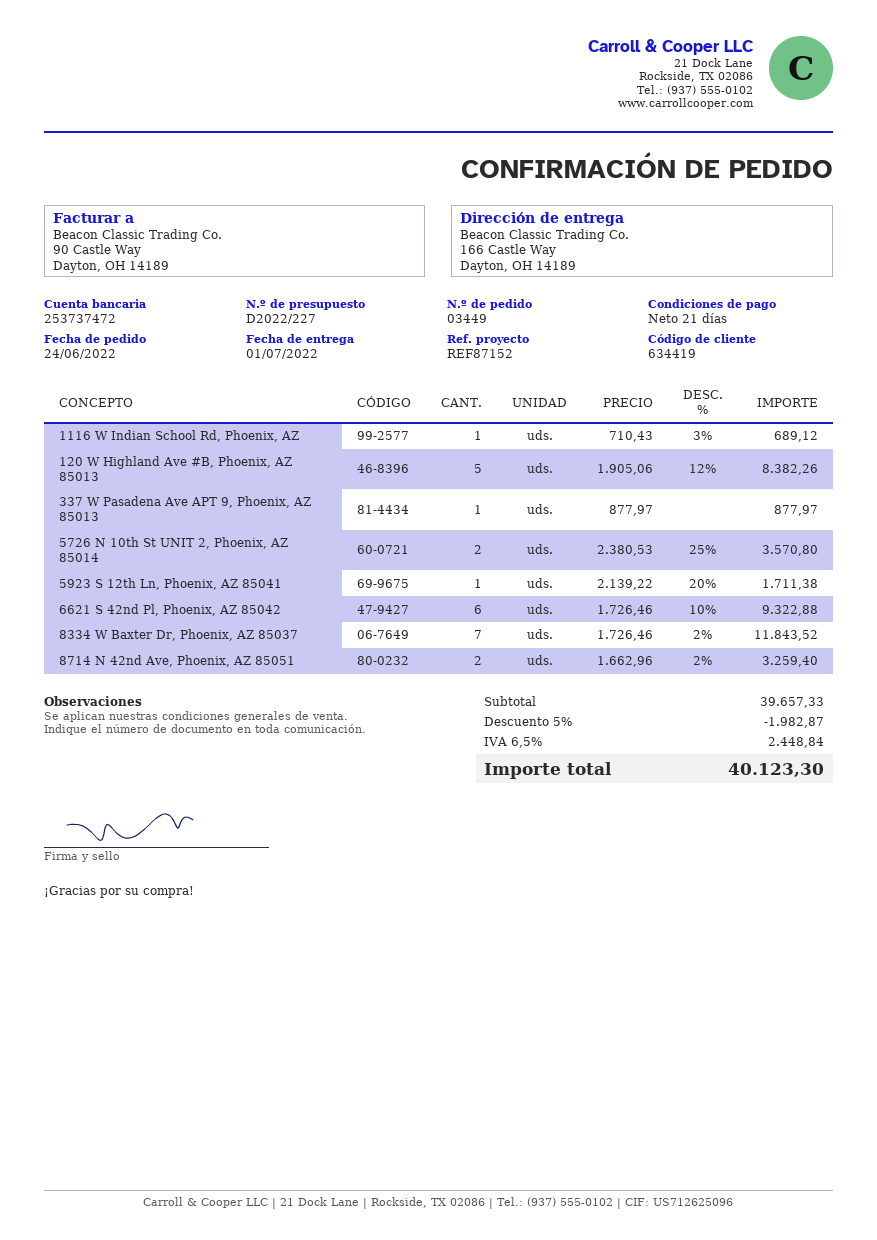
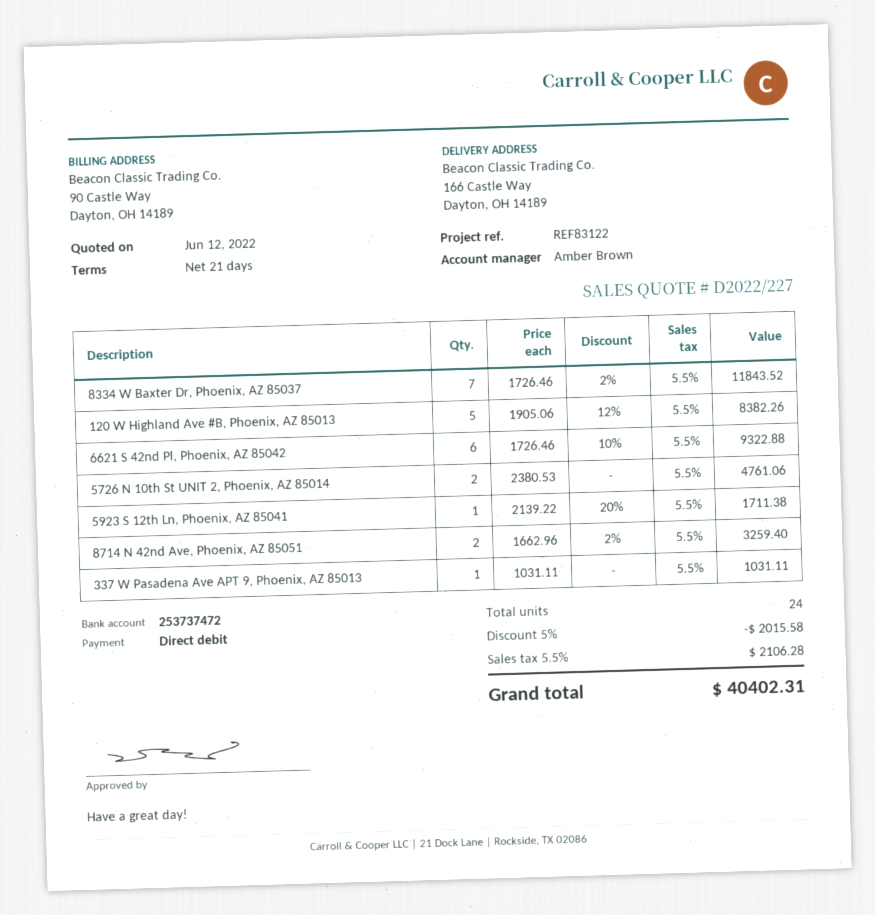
reference: REF87152 -> REF83122
1116 W Indian School Rd, Phoenix, AZ: 1 x 710.43 - 3% = 689.12 -> none
337 W Pasadena Ave APT 9, Phoenix, AZ 85013: 1 x 877.97 = 877.97 -> 1 x 1031.11 = 1031.11
5726 N 10th St UNIT 2, Phoenix, AZ 85014: 2 x 2380.53 - 25% = 3570.80 -> 2 x 2380.53 = 4761.06
discount: 5% = 1982.87 -> 5% = 2015.58
tax: 6.5% = 2448.84 -> 5.5% = 2106.28
total: 40123.30 -> 40402.31

